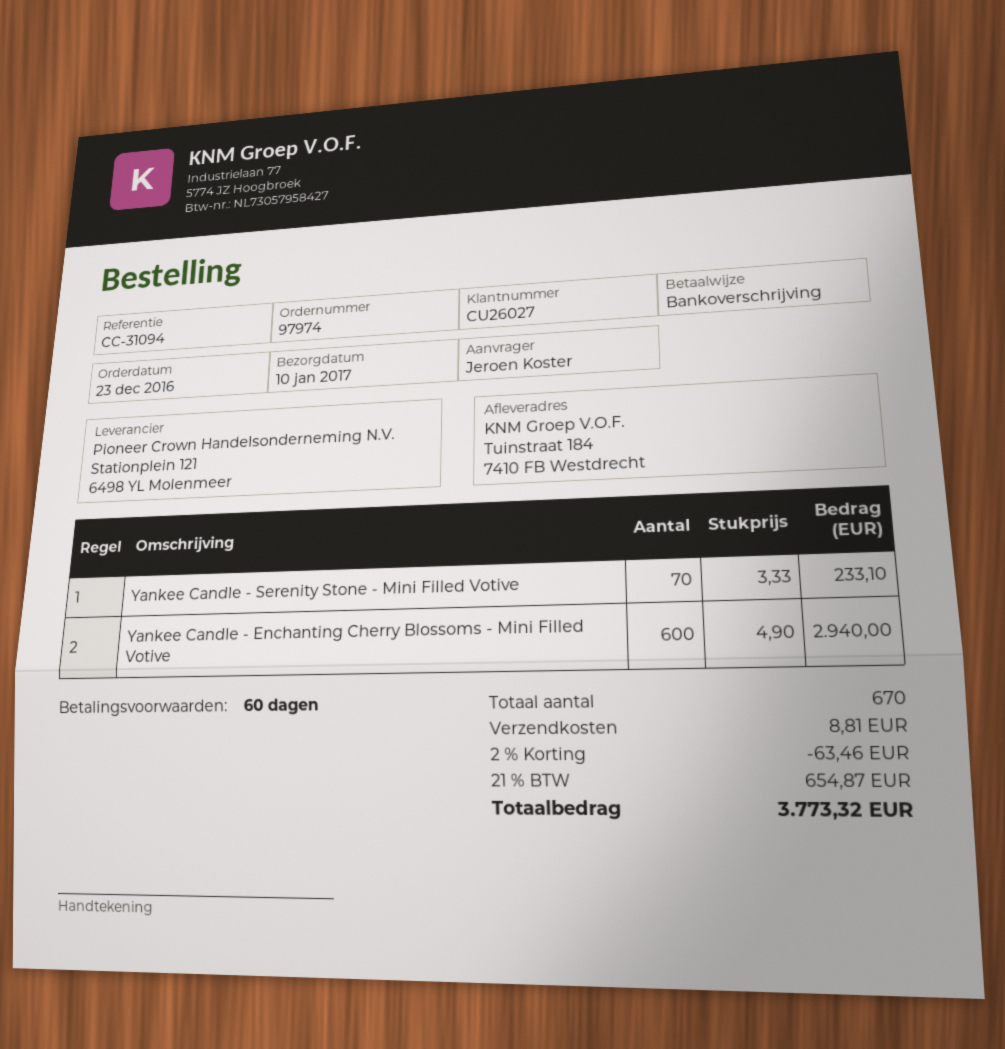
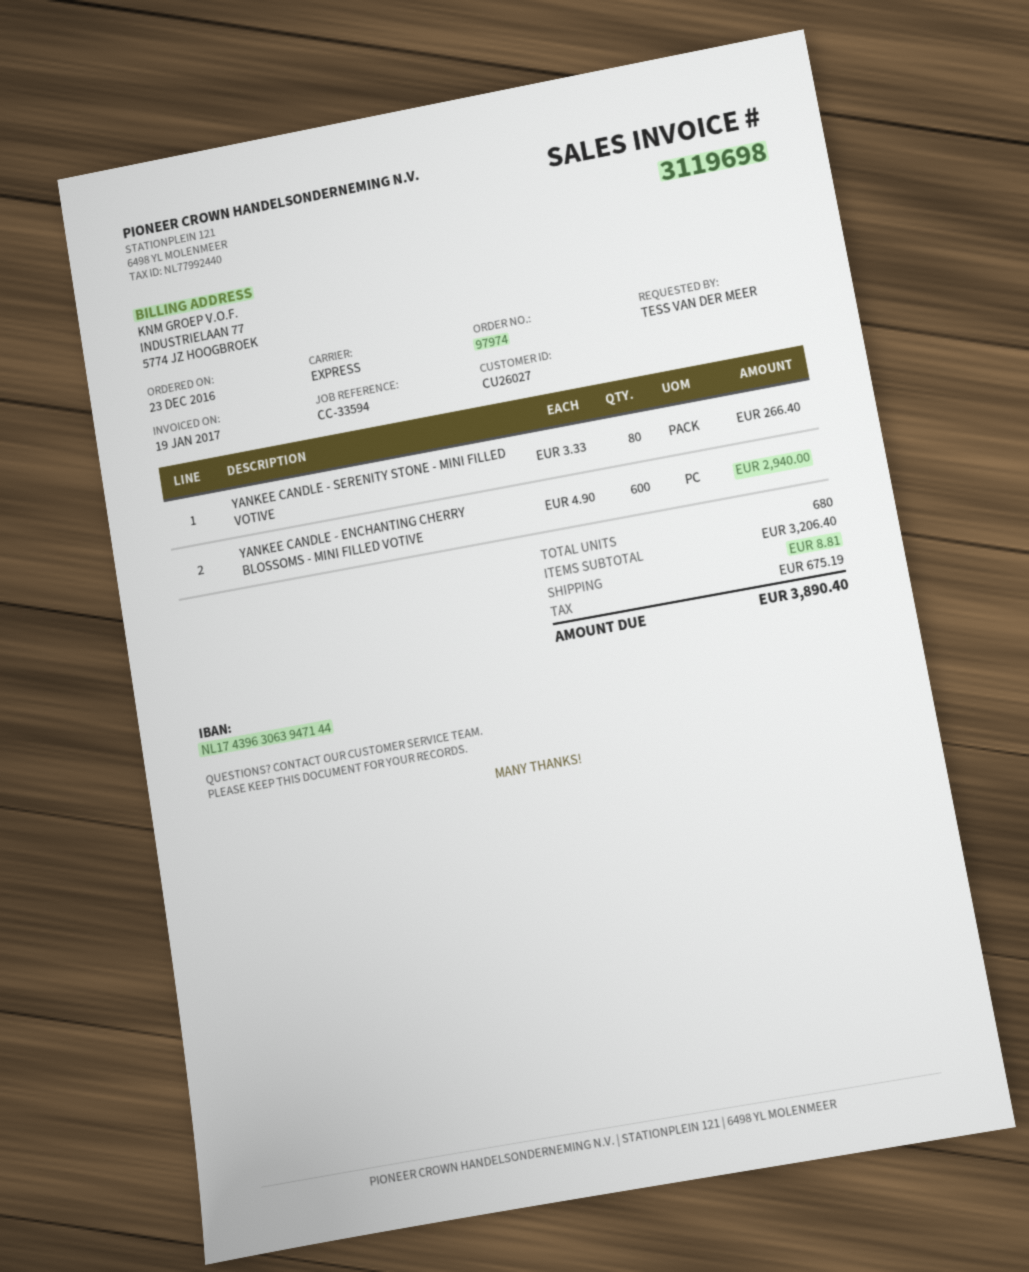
reference: CC-31094 -> CC-33594
ordered by: Jeroen Koster -> TESS VAN DER MEER
Yankee Candle - Serenity Stone - Mini Filled Votive: 70 x 3.33 = 233.10 -> 80 x 3.33 = 266.40
total quantity: 670 -> 680
discount: 2% = 63.46 -> none
tax: 654.87 -> 675.19
total: 3773.32 -> 3890.40

